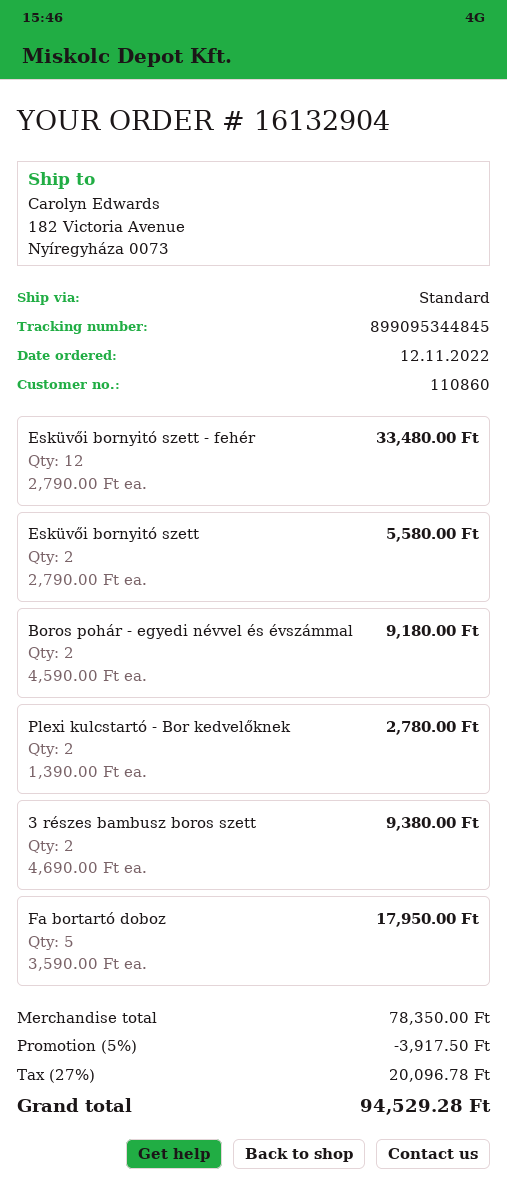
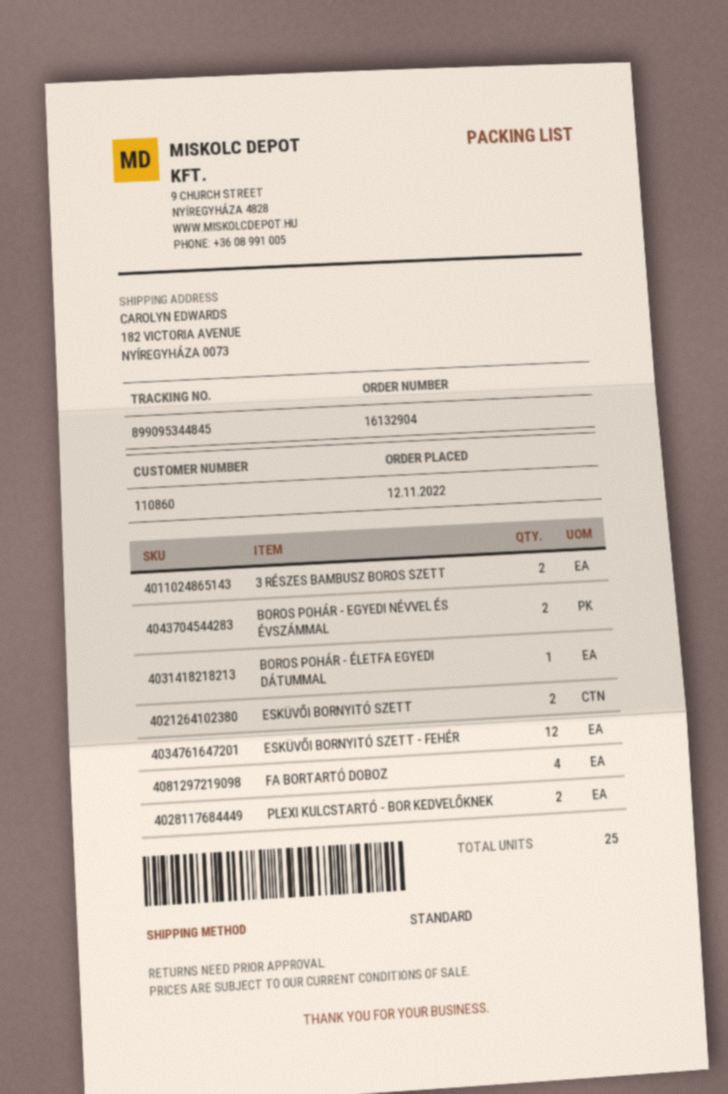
Fa bortartó doboz: 5 -> 4
BOROS POHÁR - ÉLETFA EGYEDI DÁTUMMAL: none -> 1

